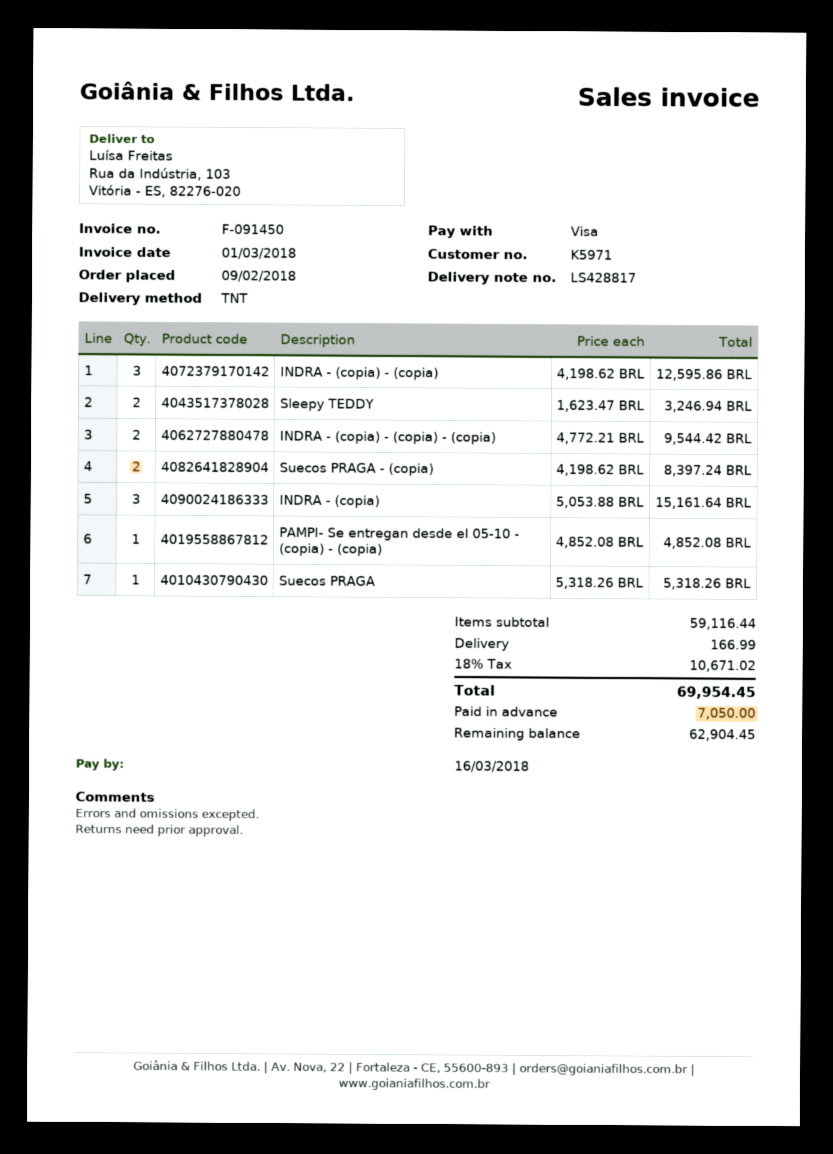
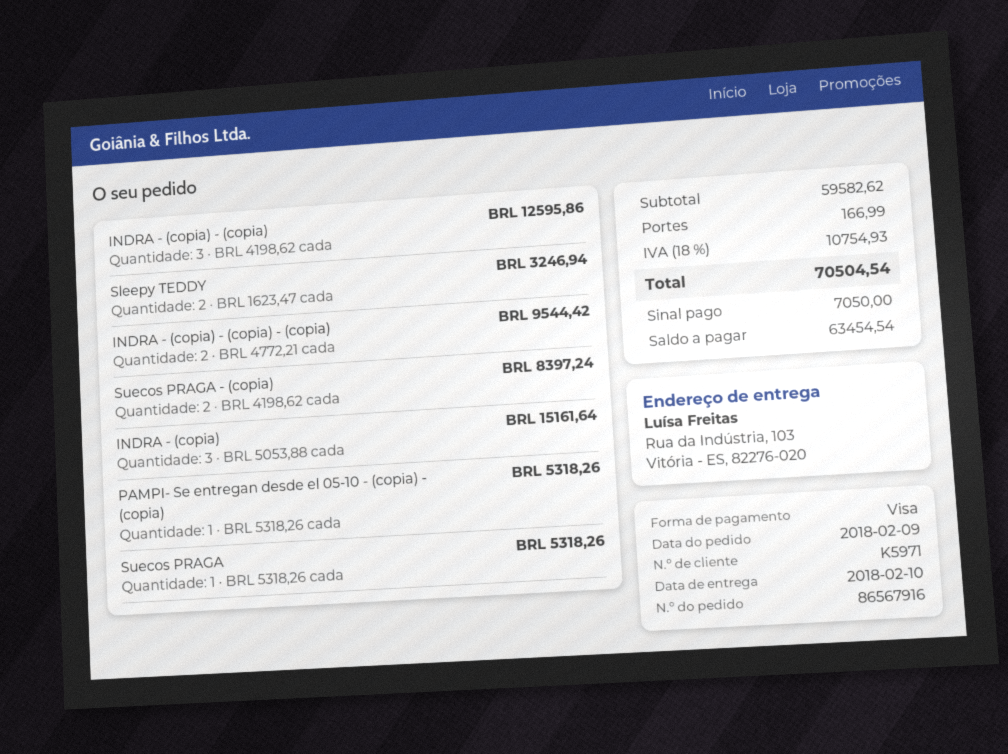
PAMPI- Se entregan desde el 05-10 - (copia) - (copia): 1 x 4852.08 = 4852.08 -> 1 x 5318.26 = 5318.26
subtotal: 59116.44 -> 59582.62
tax: 18% = 10671.02 -> 18% = 10754.93
total: 69954.45 -> 70504.54
balance: 62904.45 -> 63454.54

